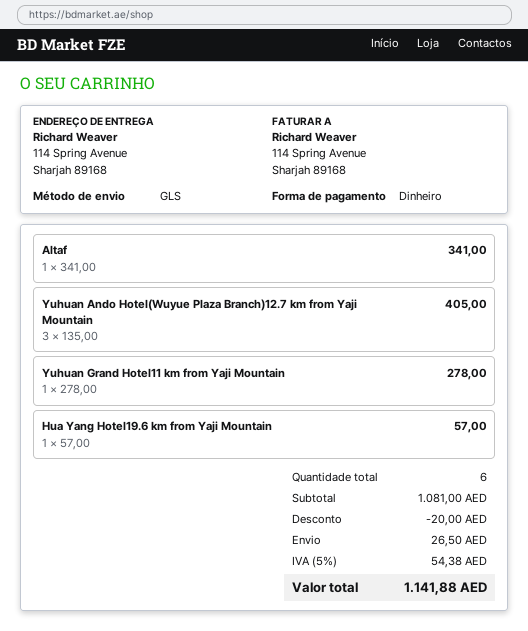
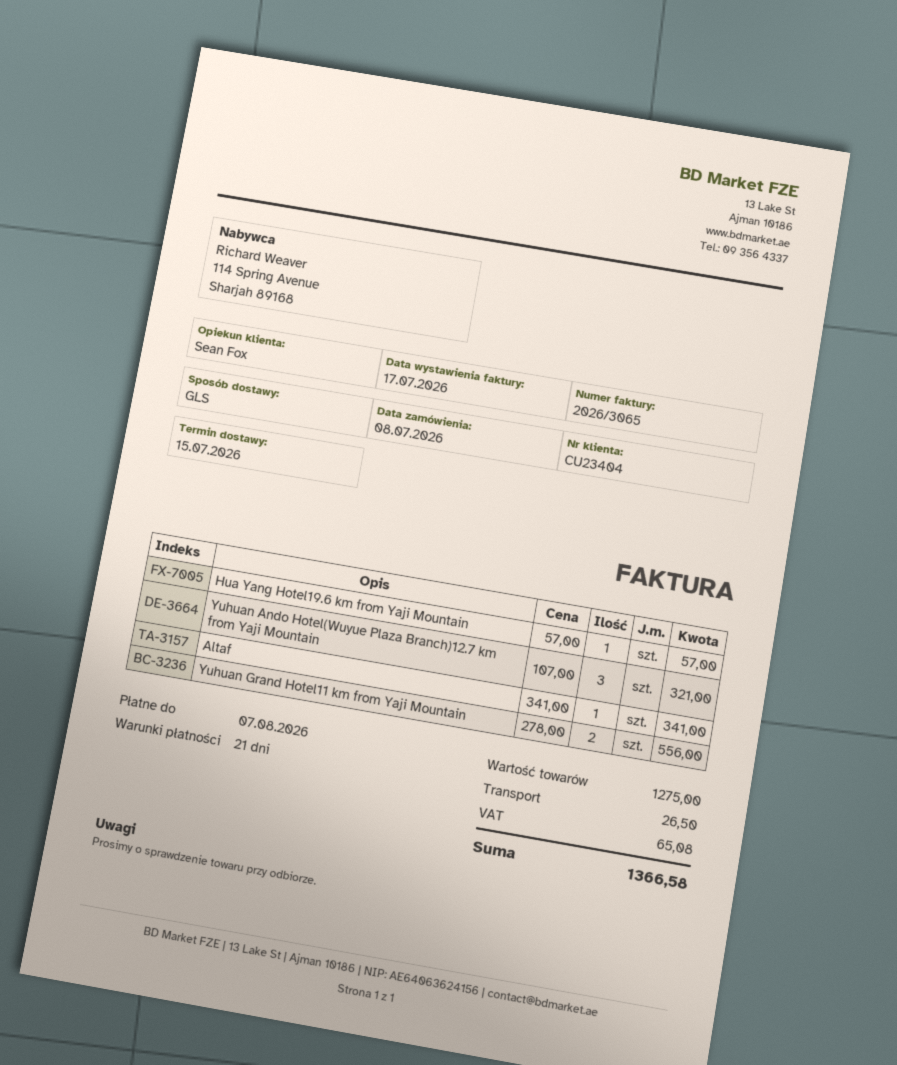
Yuhuan Ando Hotel(Wuyue Plaza Branch)12.7 km from Yaji Mountain: 3 x 135.00 = 405.00 -> 3 x 107.00 = 321.00
Yuhuan Grand Hotel11 km from Yaji Mountain: 1 x 278.00 = 278.00 -> 2 x 278.00 = 556.00
subtotal: 1081.00 -> 1275.00
discount: 20.00 -> none
tax: 54.38 -> 65.08
total: 1141.88 -> 1366.58

